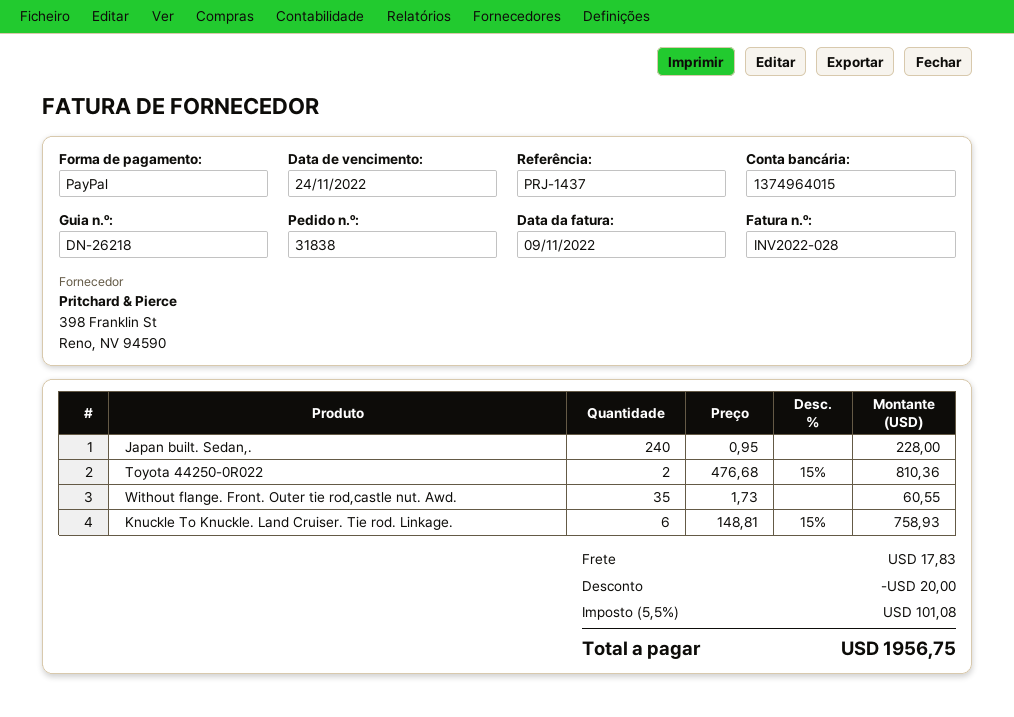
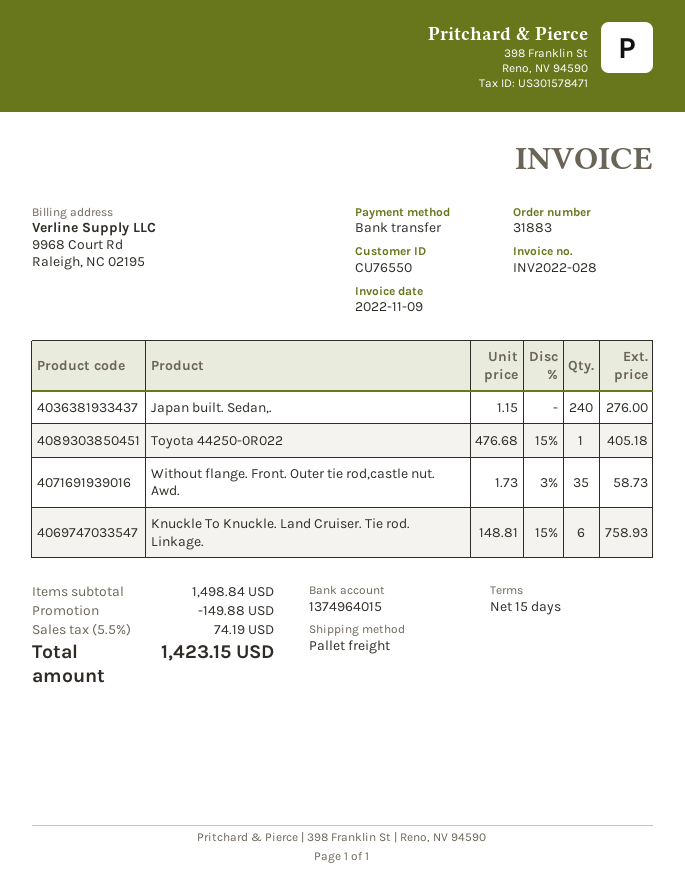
order number: 31838 -> 31883
payment method: PayPal -> bank transfer
Japan built. Sedan,.: 240 x 0.95 = 228.00 -> 240 x 1.15 = 276.00
Toyota 44250-0R022: 2 x 476.68 - 15% = 810.36 -> 1 x 476.68 - 15% = 405.18
Without flange. Front. Outer tie rod,castle nut. Awd.: 35 x 1.73 = 60.55 -> 35 x 1.73 - 3% = 58.73
discount: 20.00 -> 149.88
shipping: 17.83 -> none
tax: 5.5% = 101.08 -> 5.5% = 74.19
total: 1956.75 -> 1423.15

